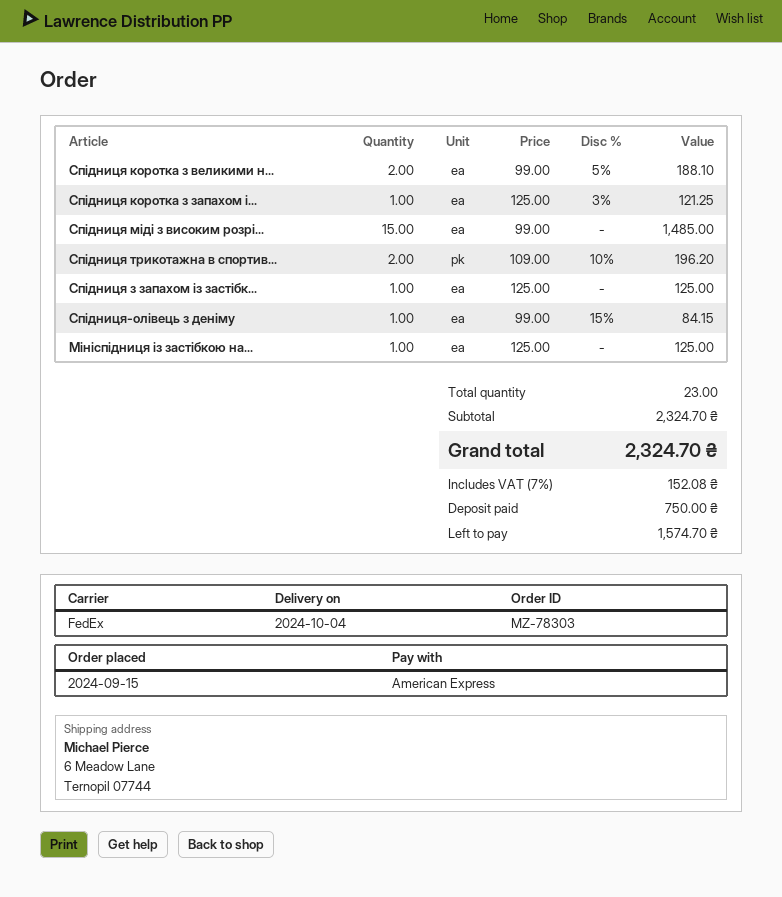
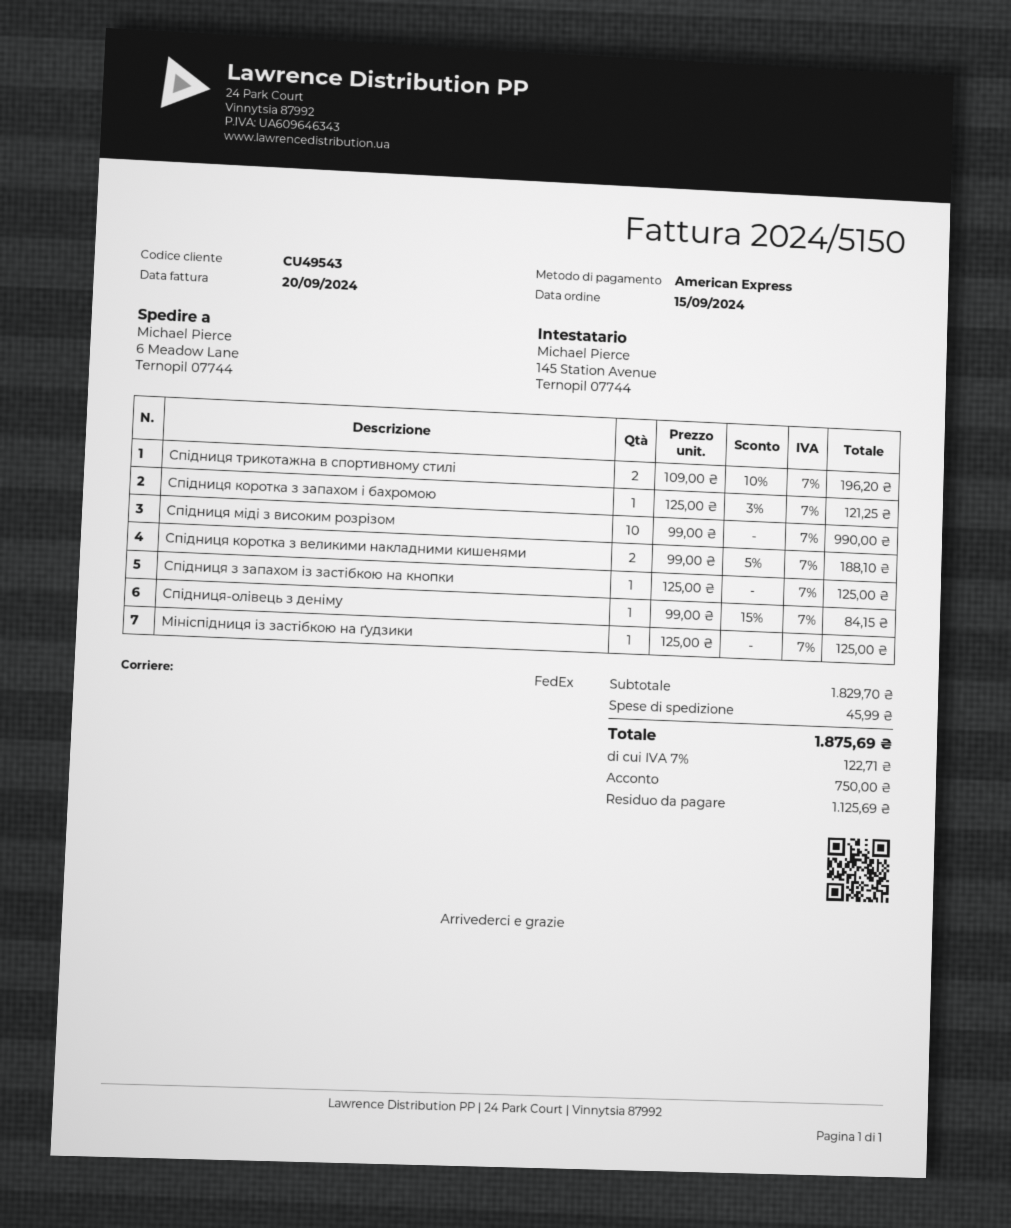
Спідниця міді з високим розрі...: 15 x 99.00 = 1485.00 -> 10 x 99.00 = 990.00
subtotal: 2324.70 -> 1829.70
shipping: none -> 45.99
tax: 7% = 152.08 -> 7% = 122.71
total: 2324.70 -> 1875.69
balance: 1574.70 -> 1125.69

